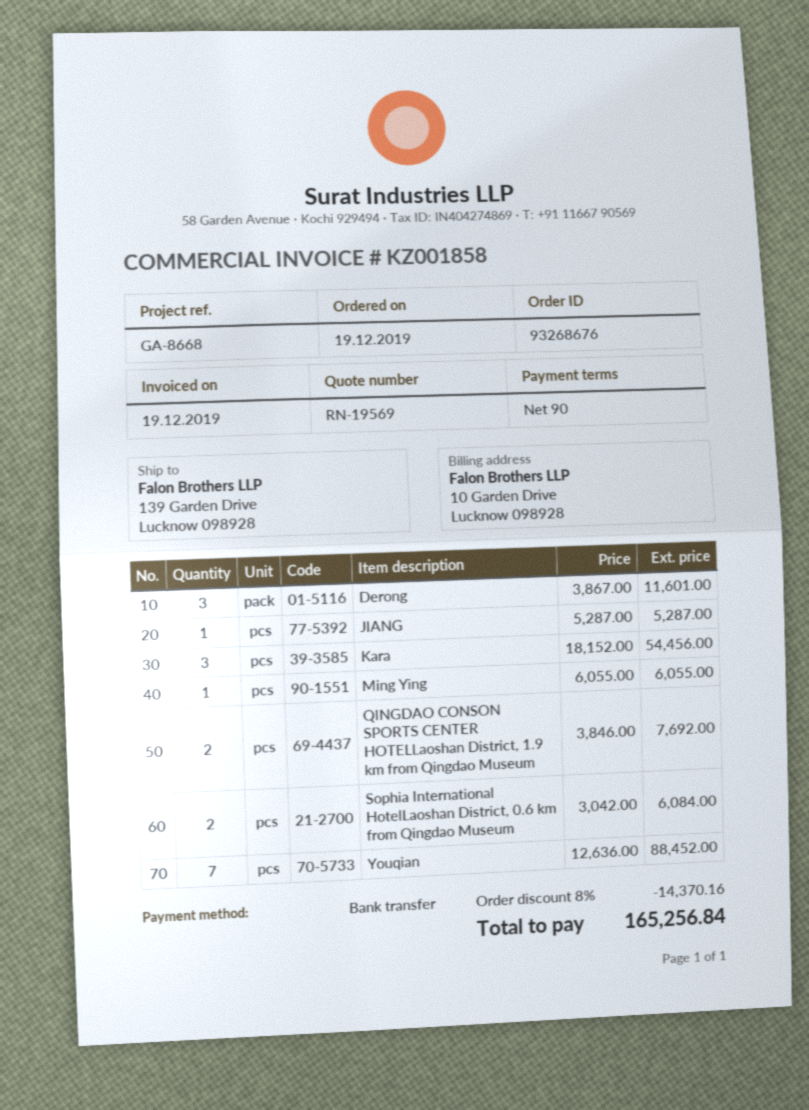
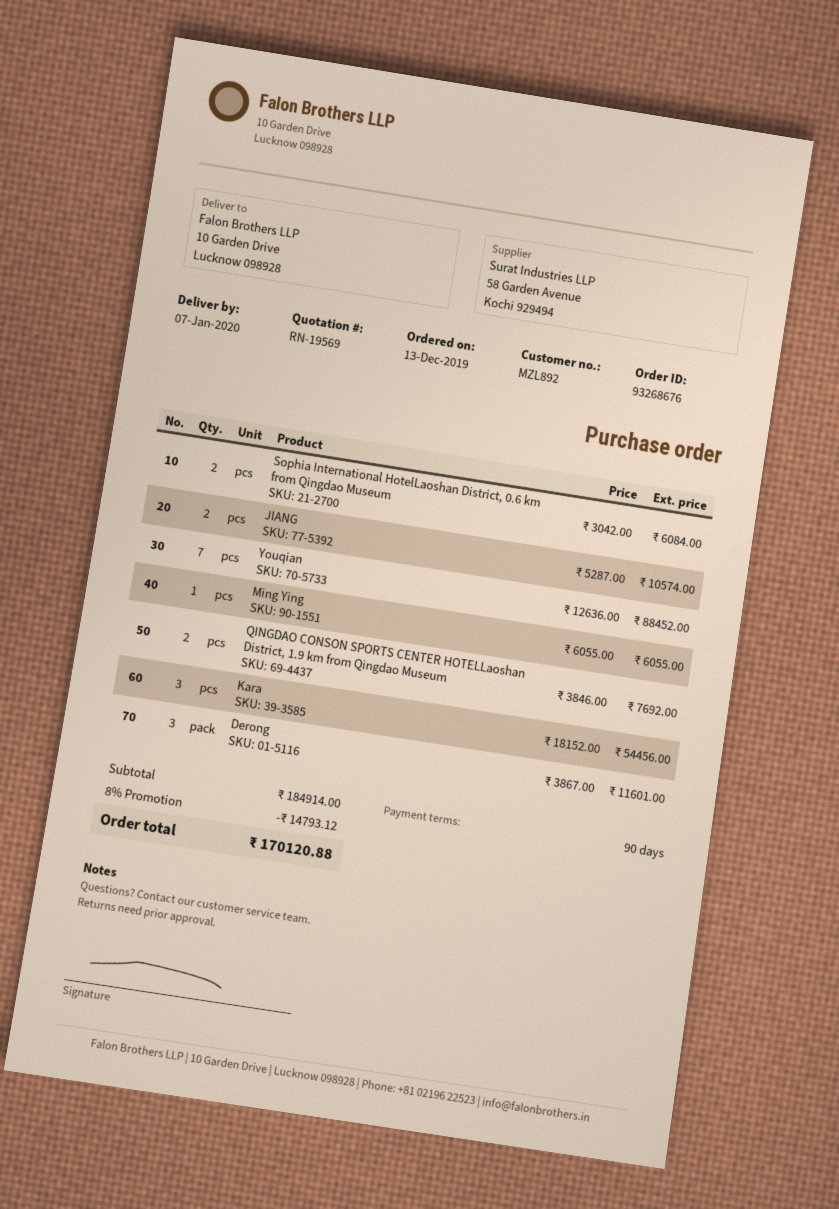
order date: 2019-12-19 -> 2019-12-13
ship to: 139 Garden Drive, Lucknow 098928 -> 10 Garden Drive, Lucknow 098928
JIANG: 1 x 5287.00 = 5287.00 -> 2 x 5287.00 = 10574.00
discount: 8% = 14370.16 -> 8% = 14793.12
total: 165256.84 -> 170120.88

